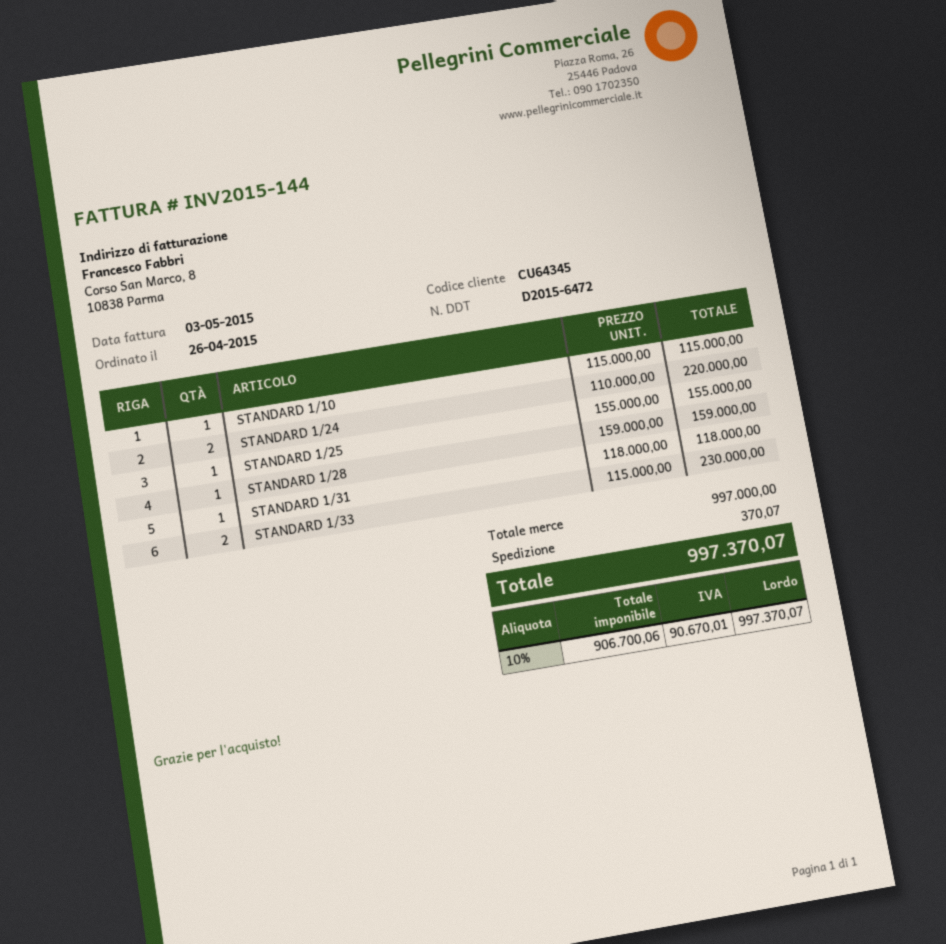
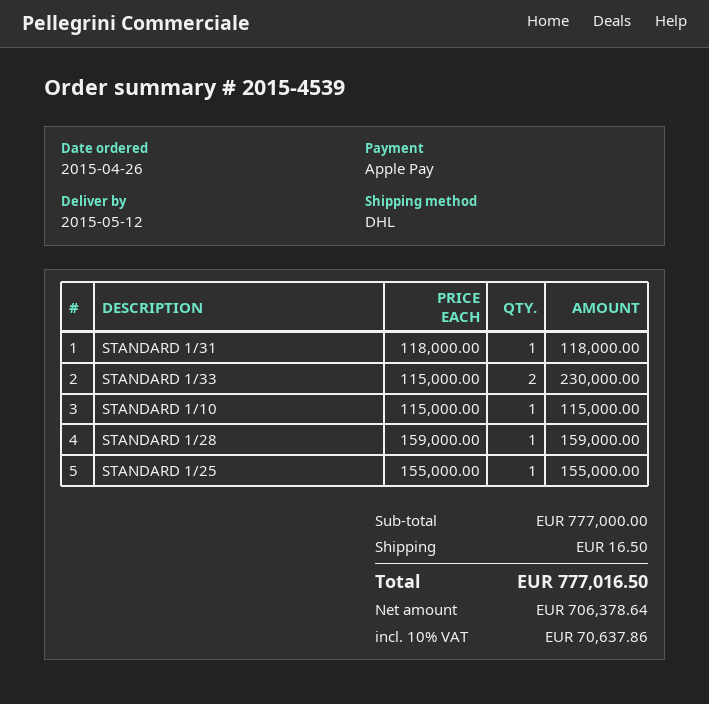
STANDARD 1/24: 2 x 110000.00 = 220000.00 -> none
subtotal: 997000.00 -> 777000.00
shipping: 370.07 -> 16.50
net: 906700.06 -> 706378.64
tax: 10% = 90670.01 -> 10% = 70637.86
total: 997370.07 -> 777016.50

